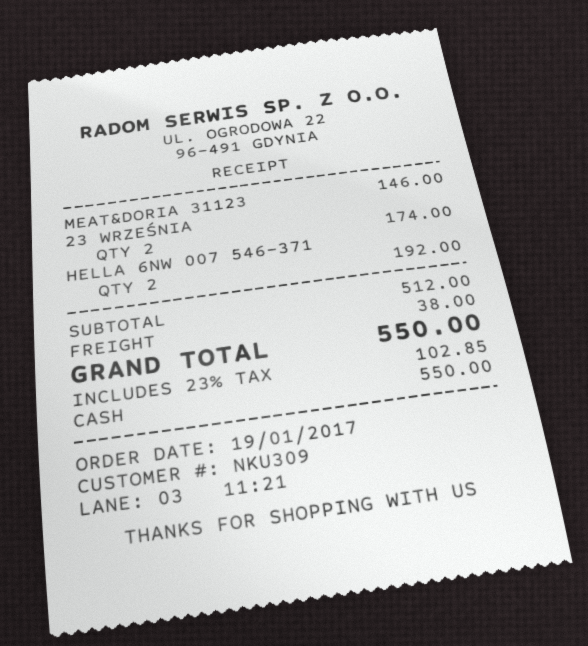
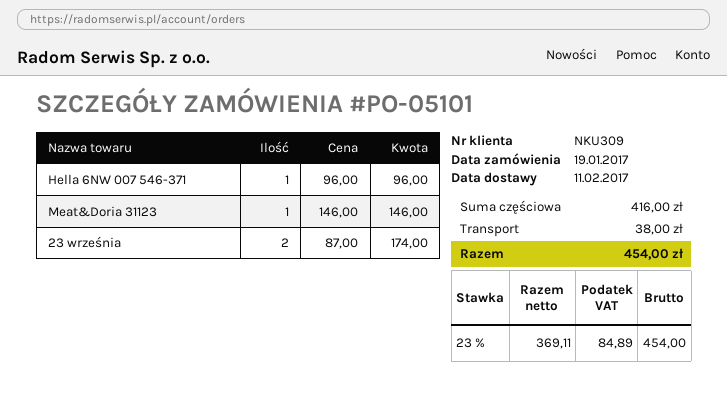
HELLA 6NW 007 546-371: 2 for 192.00 -> 1 for 96.00
subtotal: 512.00 -> 416.00
tax: 23% = 102.85 -> 23% = 84.89
total: 550.00 -> 454.00

